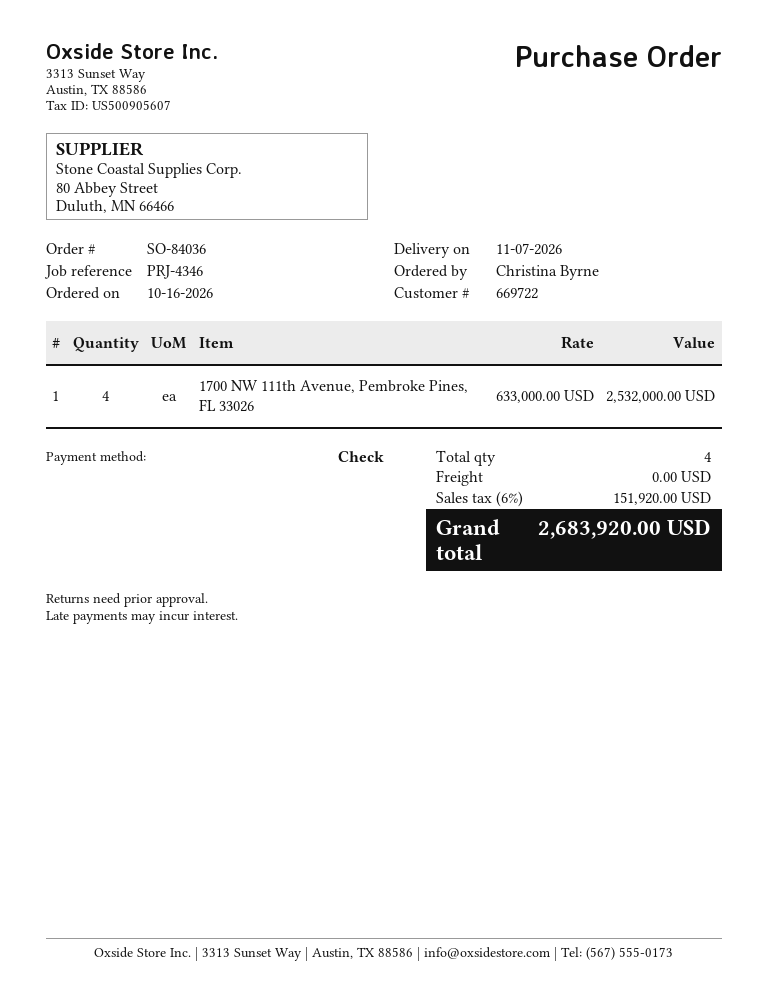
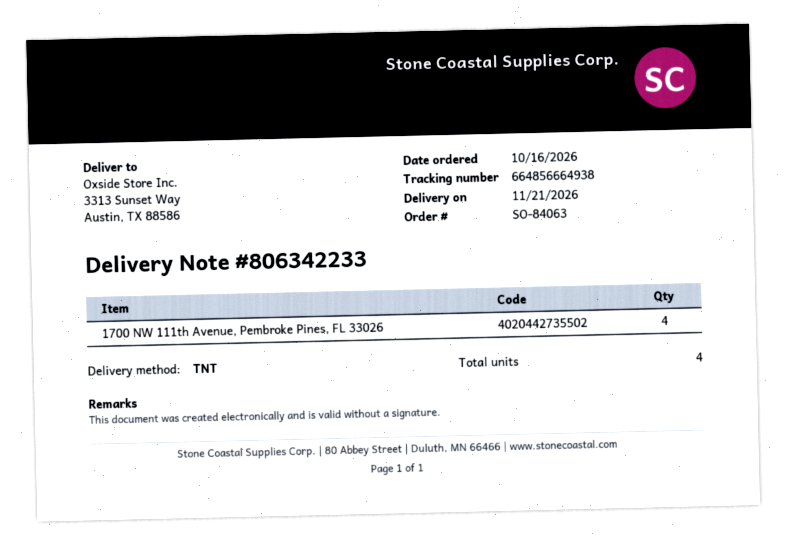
order number: SO-84036 -> SO-84063
delivery date: 2026-11-07 -> 2026-11-21

